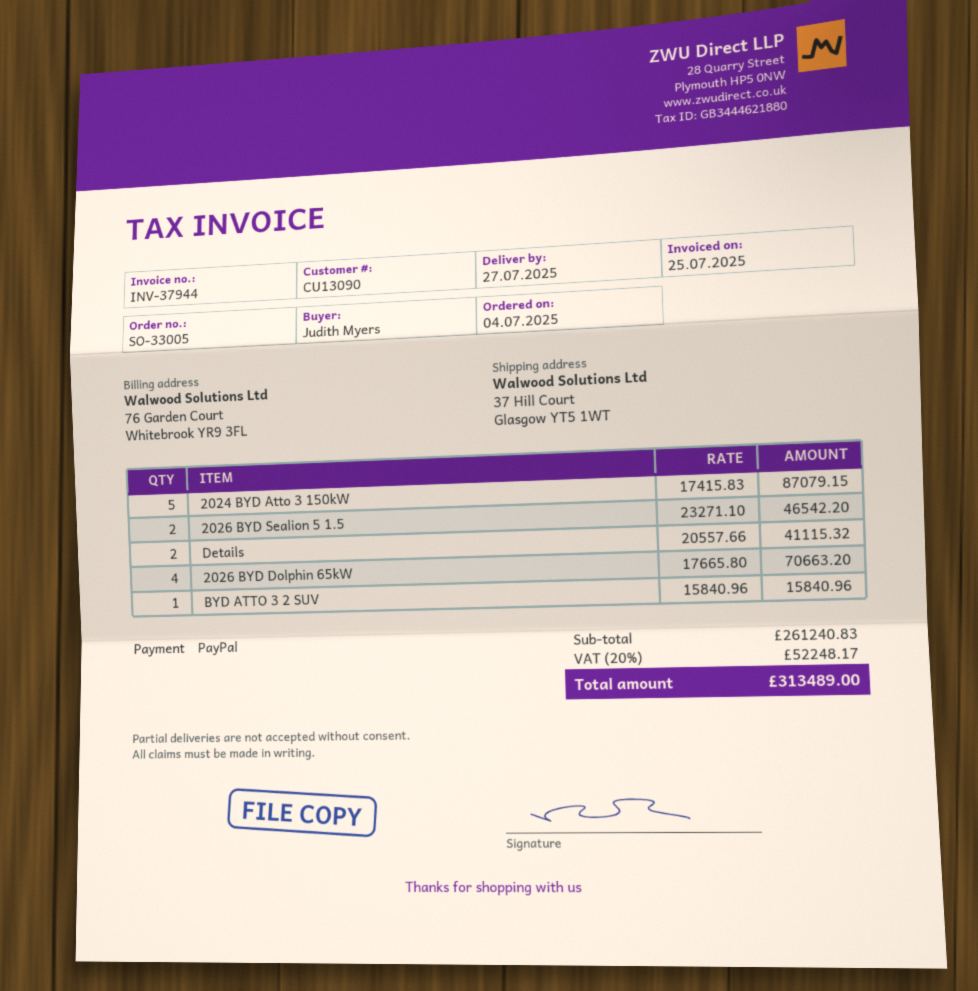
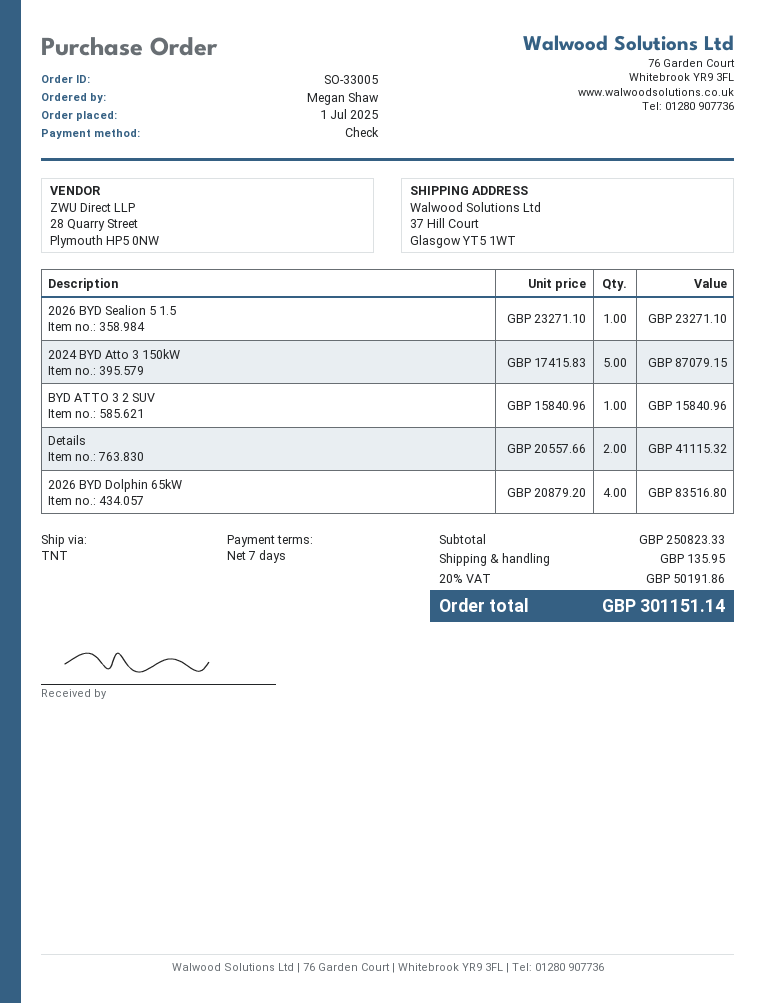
order date: 2025-07-04 -> 2025-07-01
ordered by: Judith Myers -> Megan Shaw
payment method: PayPal -> cheque
2026 BYD Sealion 5 1.5: 2 x 23271.10 = 46542.20 -> 1 x 23271.10 = 23271.10
2026 BYD Dolphin 65kW: 4 x 17665.80 = 70663.20 -> 4 x 20879.20 = 83516.80
subtotal: 261240.83 -> 250823.33
shipping: none -> 135.95
tax: 20% = 52248.17 -> 20% = 50191.86
total: 313489.00 -> 301151.14

